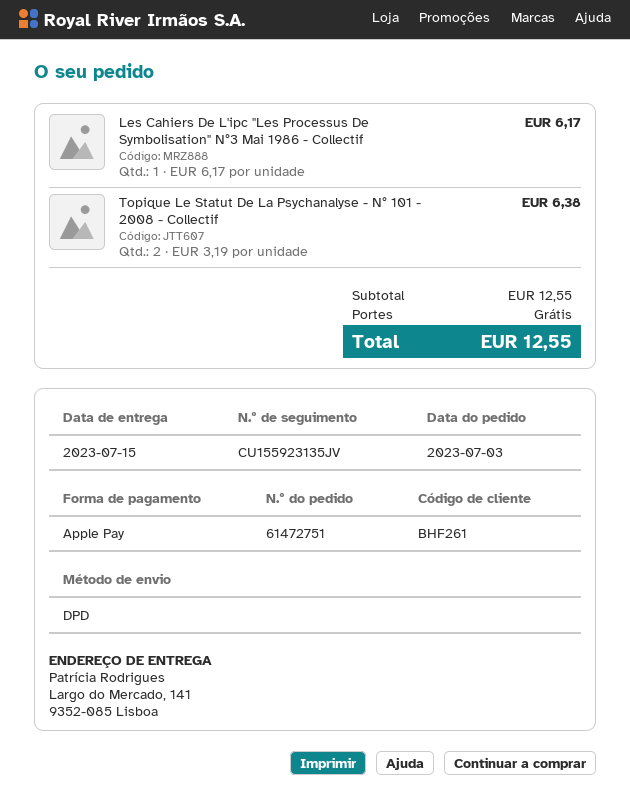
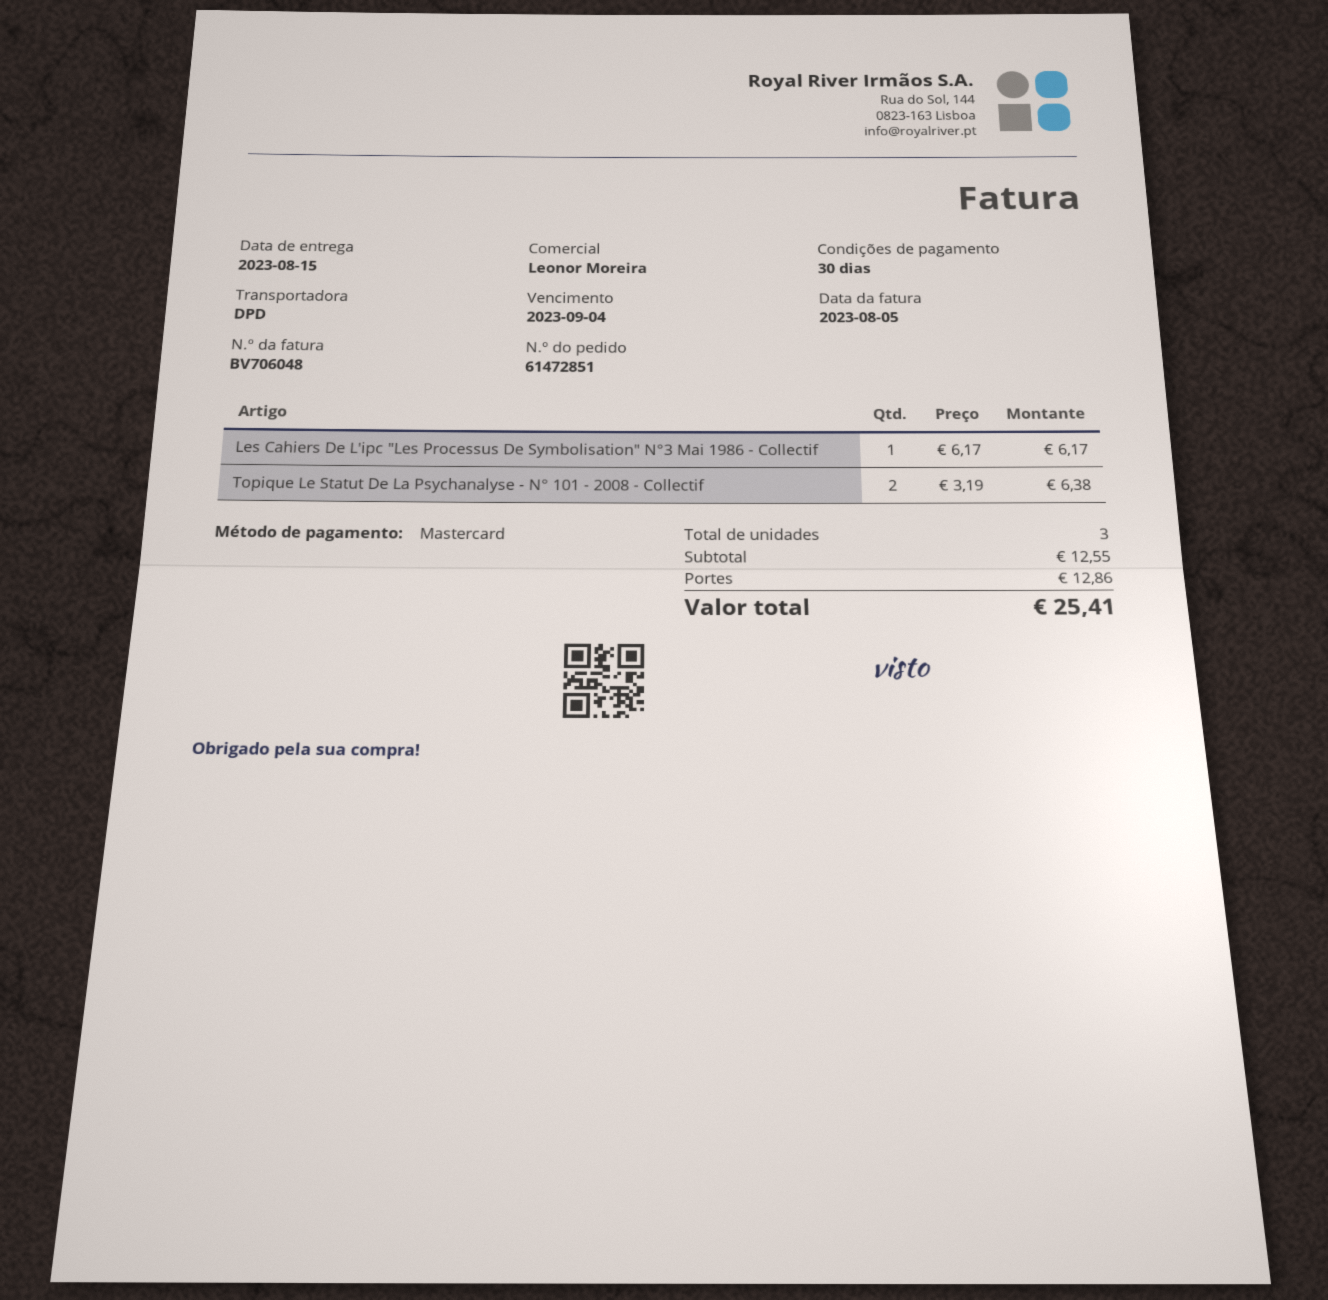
order number: 61472751 -> 61472851
delivery date: 2023-07-15 -> 2023-08-15
payment method: Apple Pay -> Mastercard
shipping: 0.00 -> 12.86
total: 12.55 -> 25.41

